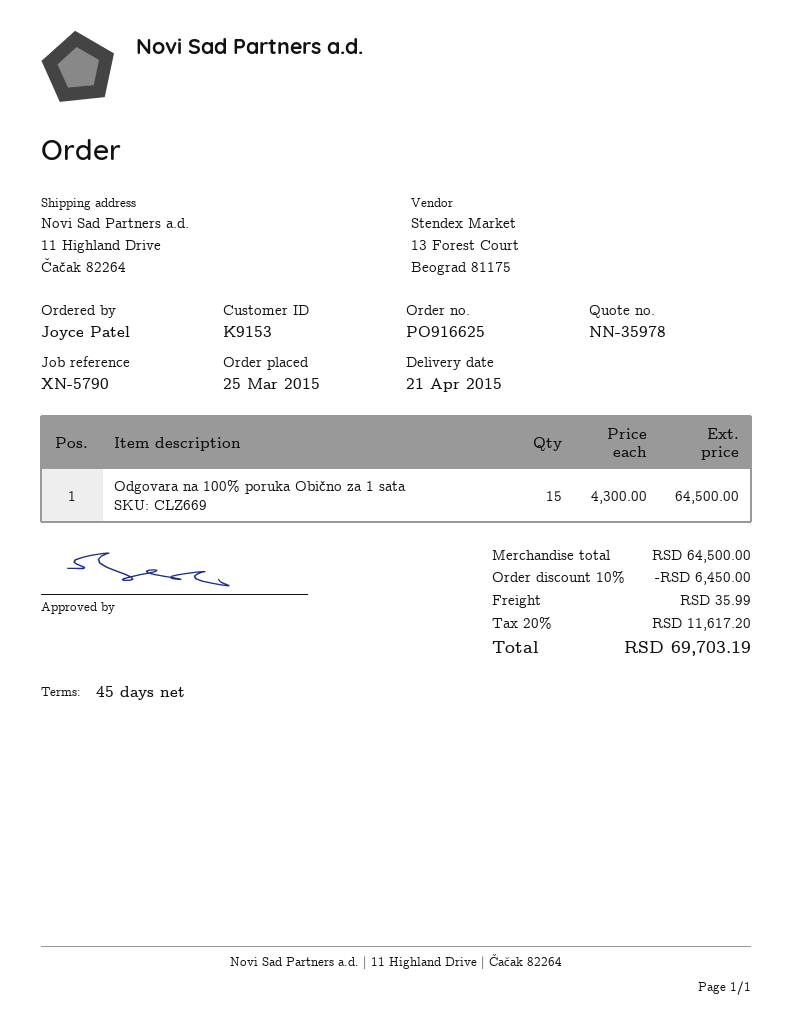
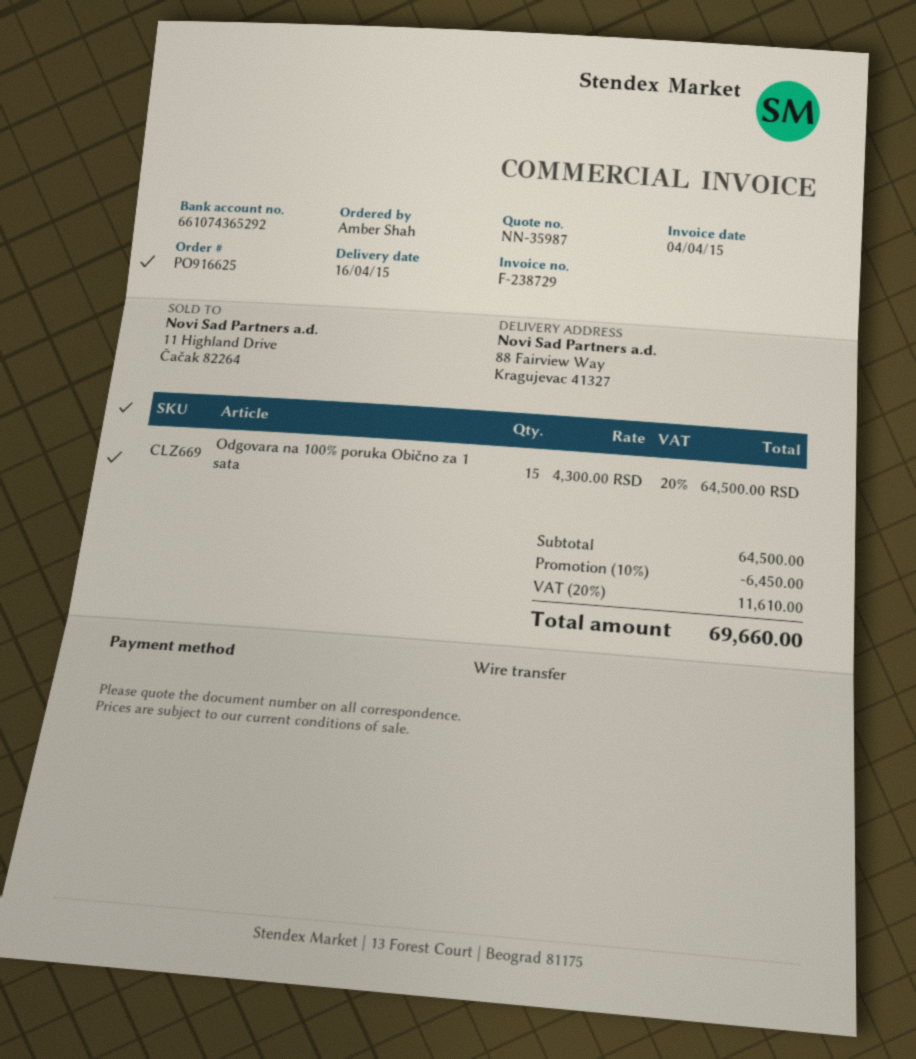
quote number: NN-35978 -> NN-35987
delivery date: 2015-04-21 -> 2015-04-16
ordered by: Joyce Patel -> Amber Shah
ship to: 11 Highland Drive, Čačak 82264 -> 88 Fairview Way, Kragujevac 41327
shipping: 35.99 -> none
tax: 20% = 11617.20 -> 20% = 11610.00
total: 69703.19 -> 69660.00

